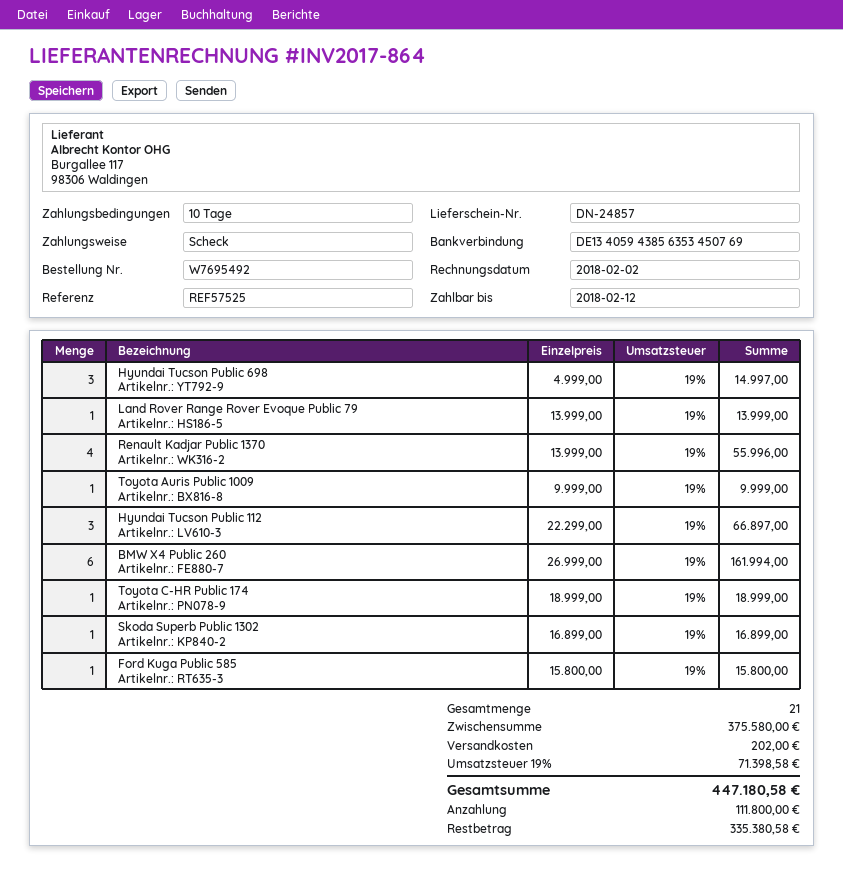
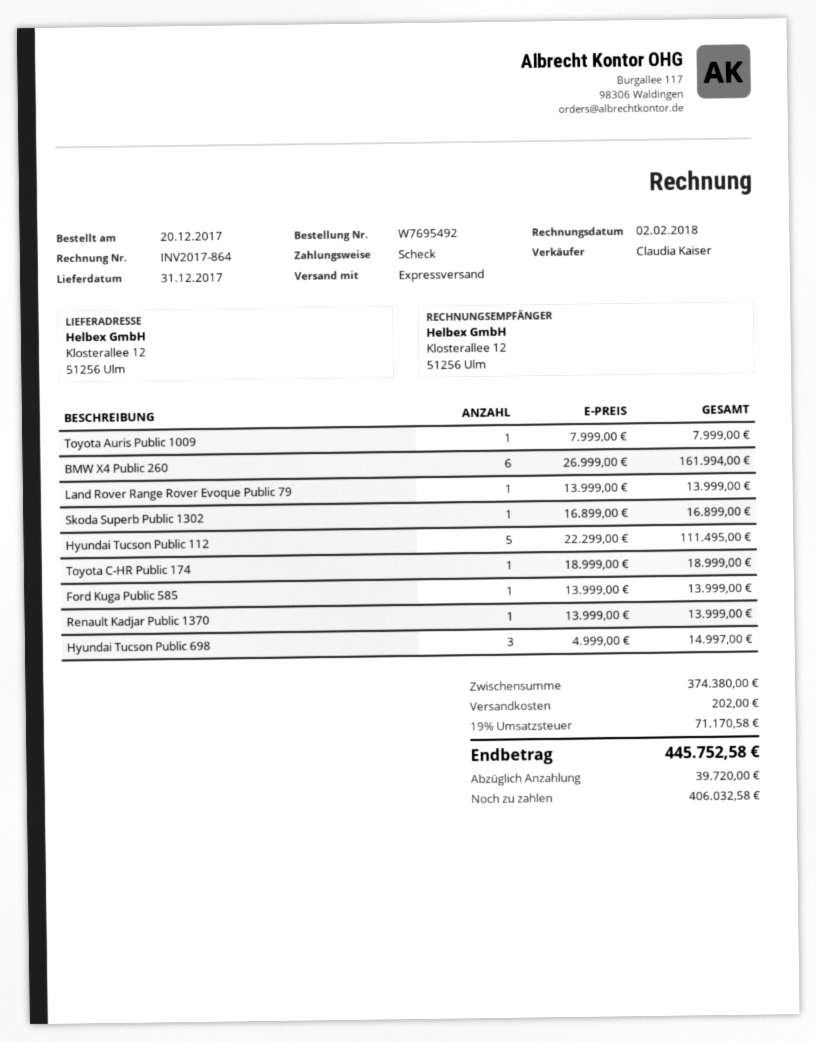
Renault Kadjar Public 1370: 4 x 13999.00 = 55996.00 -> 1 x 13999.00 = 13999.00
Toyota Auris Public 1009: 1 x 9999.00 = 9999.00 -> 1 x 7999.00 = 7999.00
Hyundai Tucson Public 112: 3 x 22299.00 = 66897.00 -> 5 x 22299.00 = 111495.00
Ford Kuga Public 585: 1 x 15800.00 = 15800.00 -> 1 x 13999.00 = 13999.00
subtotal: 375580.00 -> 374380.00
tax: 19% = 71398.58 -> 19% = 71170.58
total: 447180.58 -> 445752.58
deposit: 111800.00 -> 39720.00
balance: 335380.58 -> 406032.58

